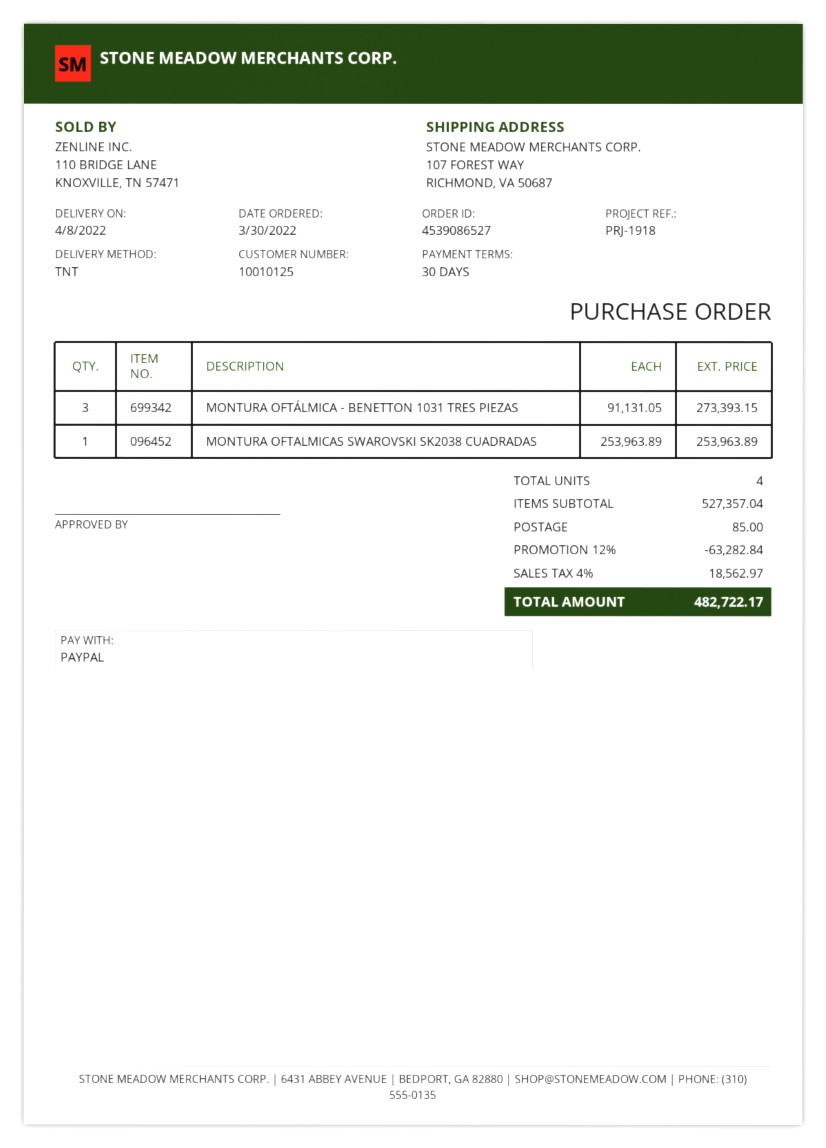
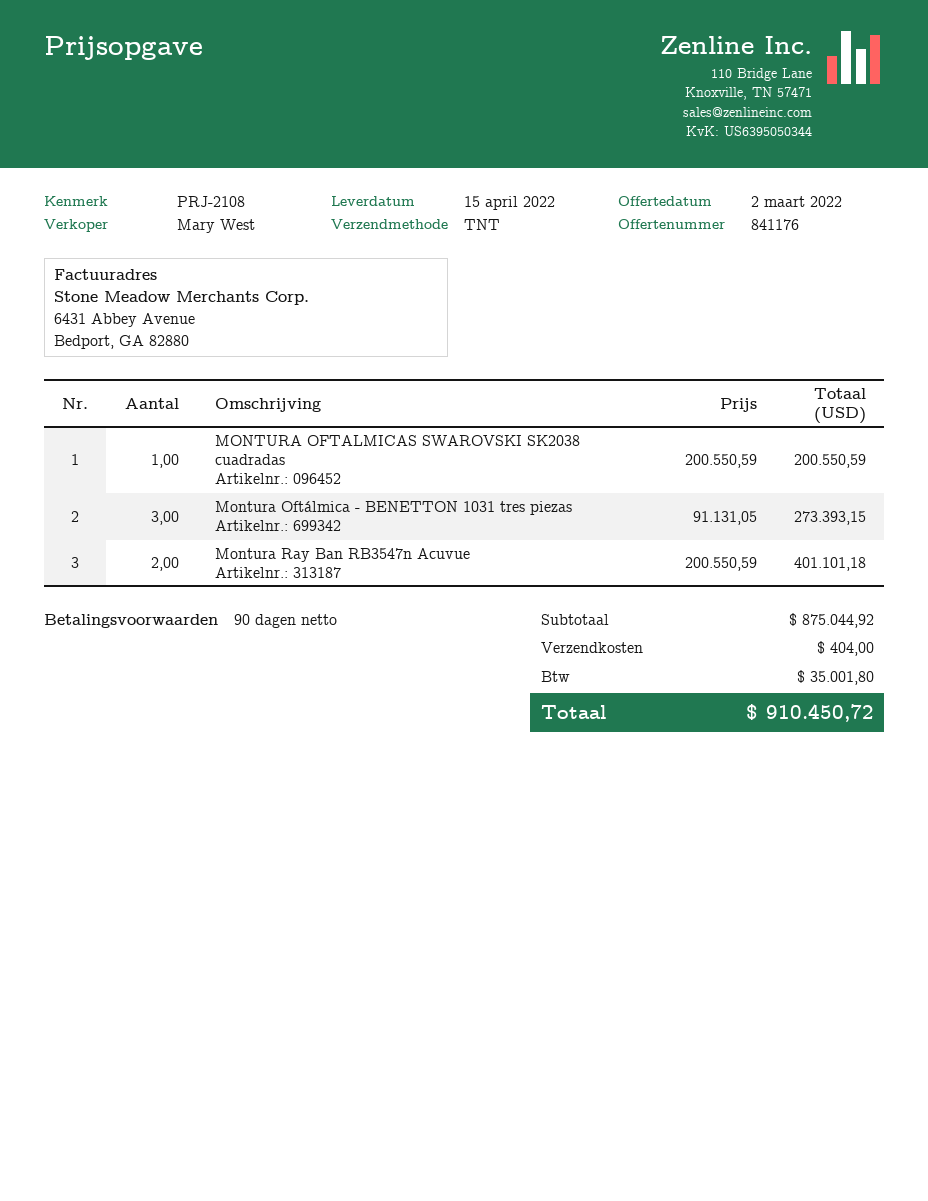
delivery date: 2022-04-08 -> 2022-04-15
payment terms: 30 days -> 90 days
reference: PRJ-1918 -> PRJ-2108
MONTURA OFTALMICAS SWAROVSKI SK2038 CUADRADAS: 1 x 253963.89 = 253963.89 -> 1 x 200550.59 = 200550.59
Montura Ray Ban RB3547n Acuvue: none -> 2 x 200550.59 = 401101.18
subtotal: 527357.04 -> 875044.92
discount: 12% = 63282.84 -> none
shipping: 85.00 -> 404.00
tax: 18562.97 -> 35001.80
total: 482722.17 -> 910450.72

